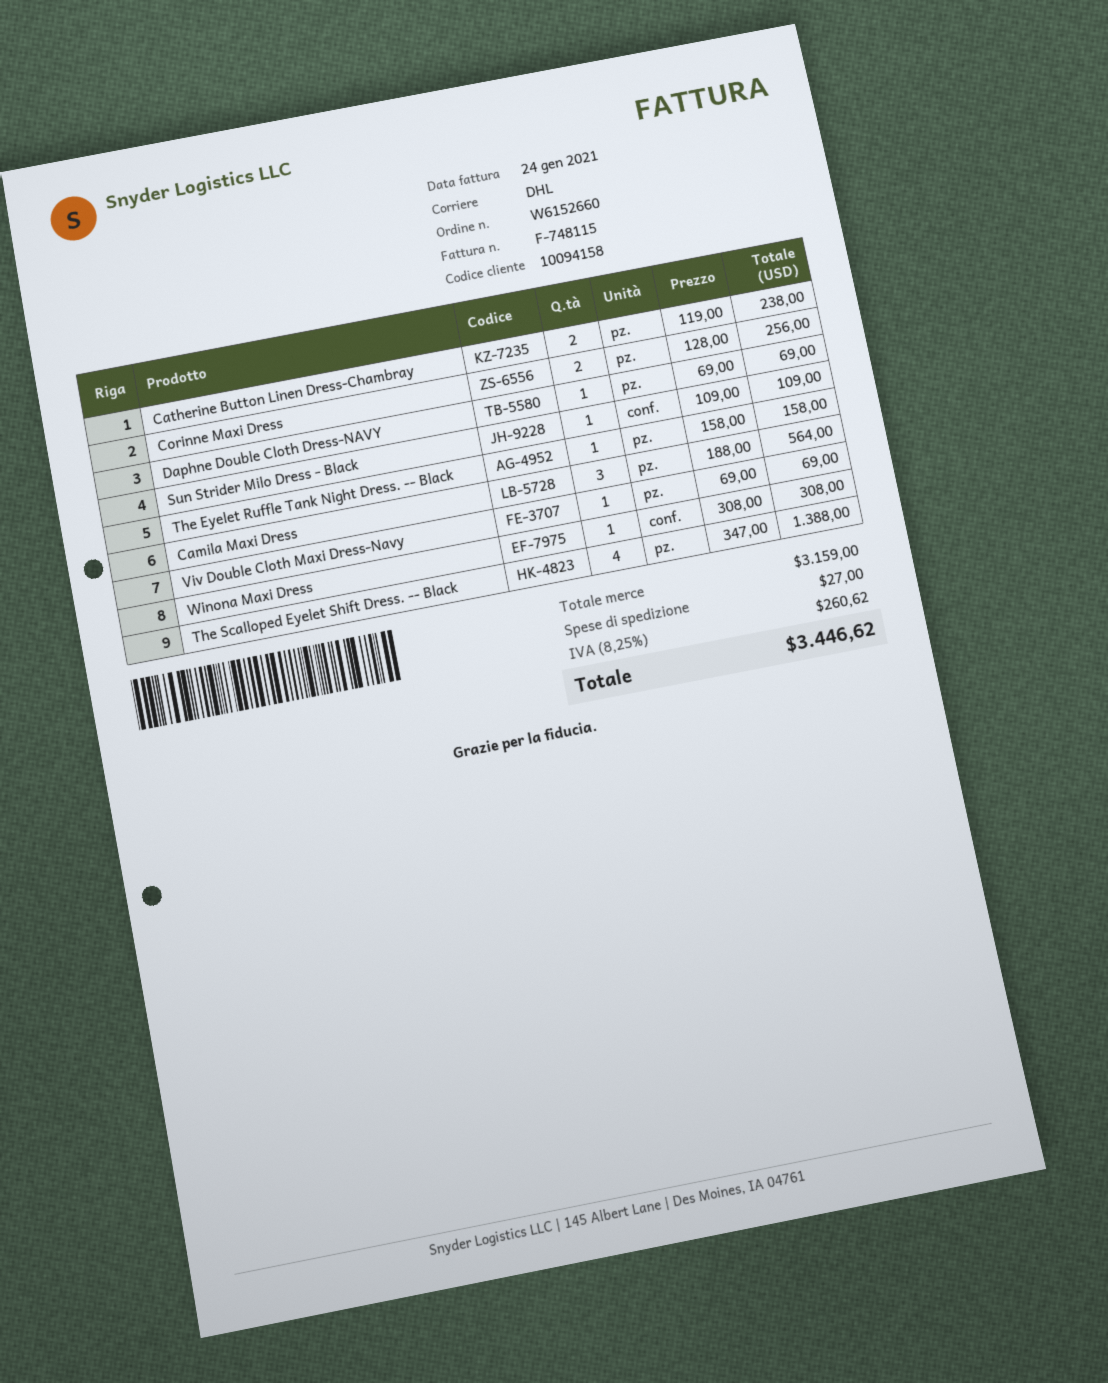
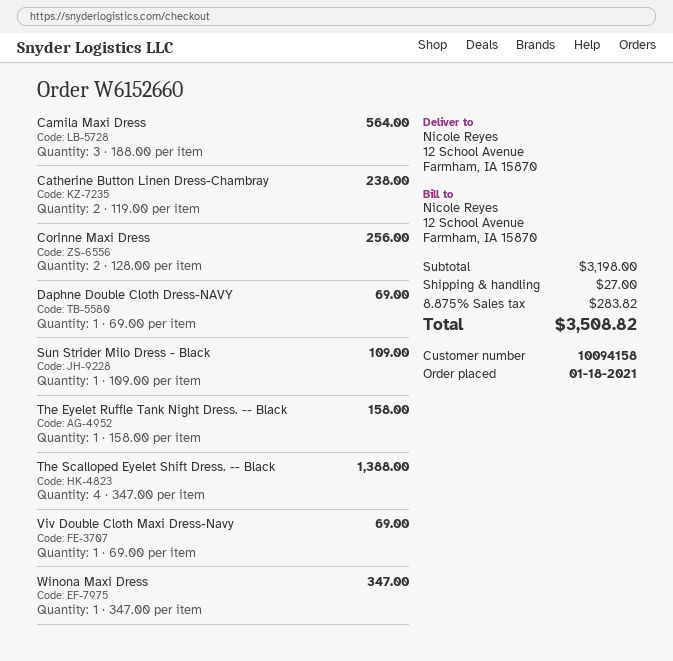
Winona Maxi Dress: 1 x 308.00 = 308.00 -> 1 x 347.00 = 347.00
subtotal: 3159.00 -> 3198.00
tax: 8.25% = 260.62 -> 8.875% = 283.82
total: 3446.62 -> 3508.82

